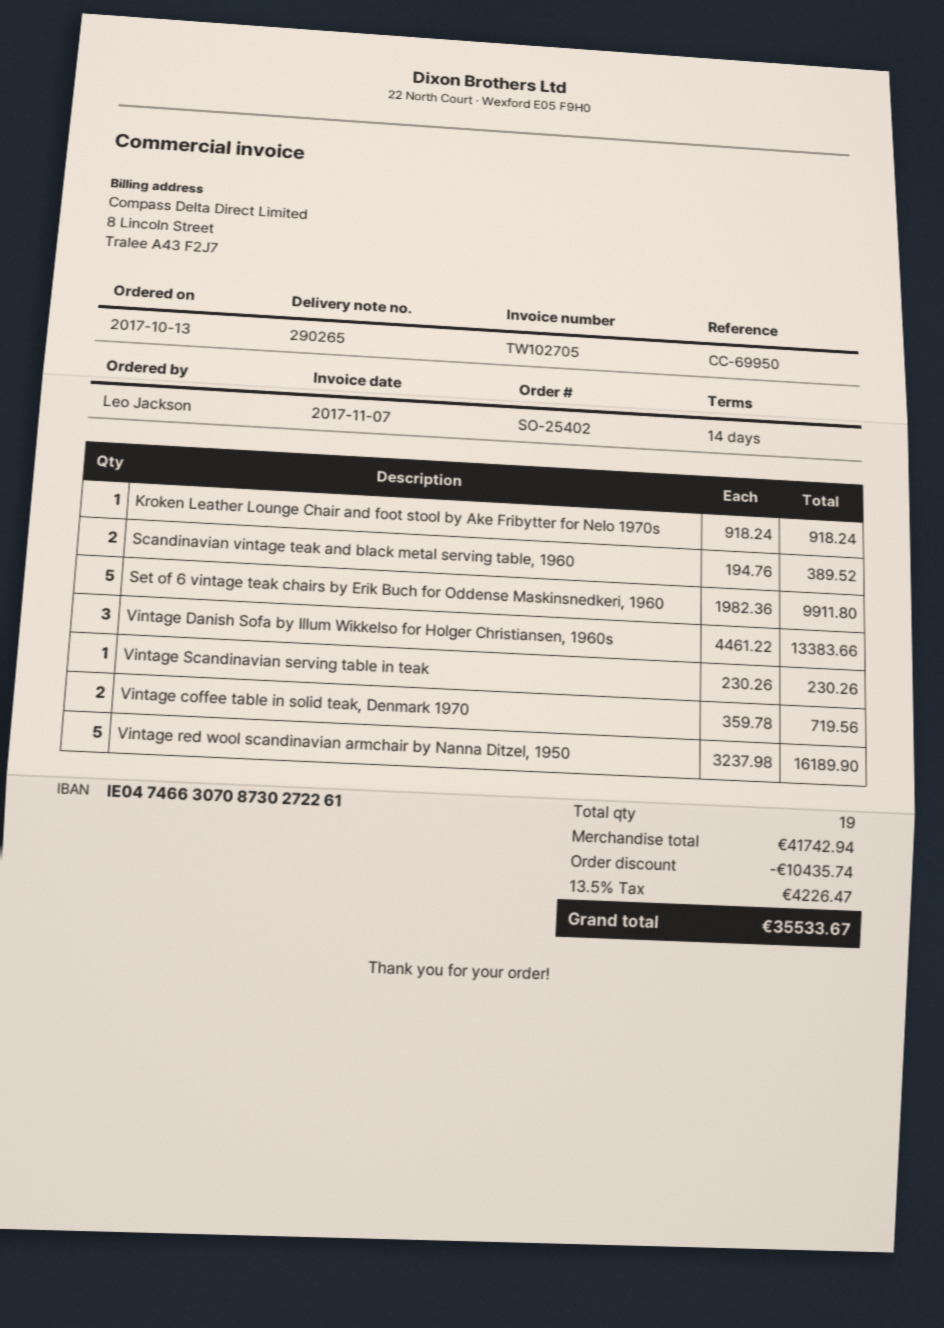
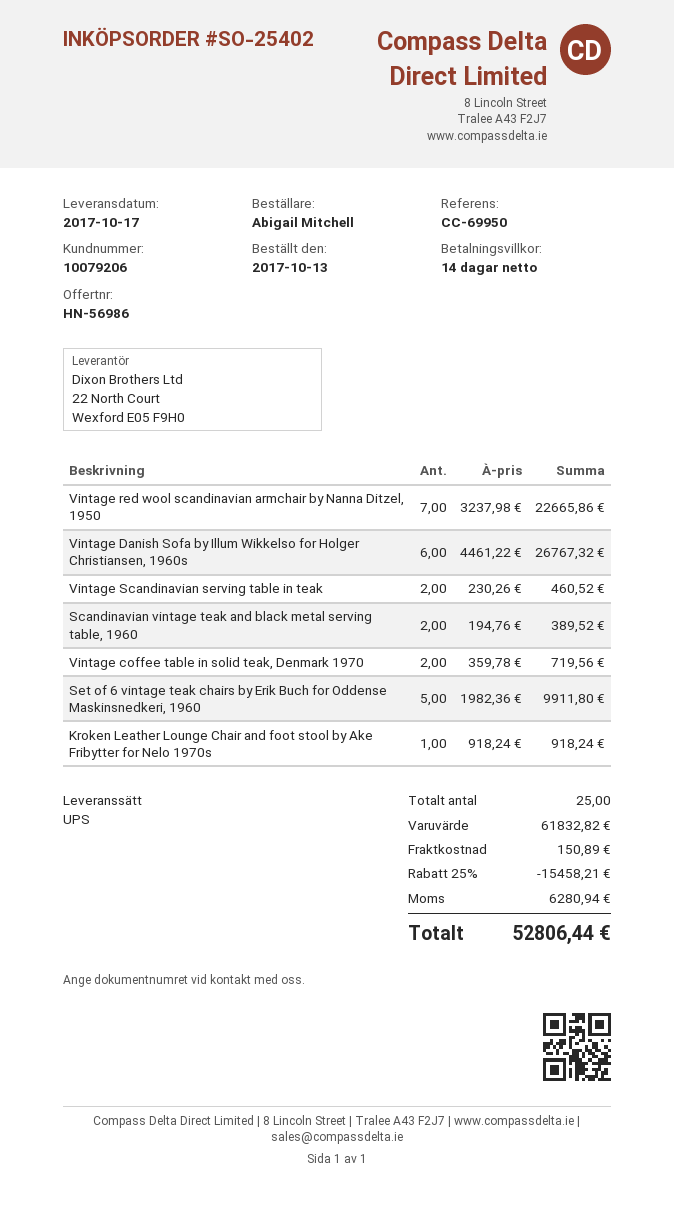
ordered by: Leo Jackson -> Abigail Mitchell
Vintage Danish Sofa by Illum Wikkelso for Holger Christiansen, 1960s: 3 x 4461.22 = 13383.66 -> 6 x 4461.22 = 26767.32
Vintage Scandinavian serving table in teak: 1 x 230.26 = 230.26 -> 2 x 230.26 = 460.52
Vintage red wool scandinavian armchair by Nanna Ditzel, 1950: 5 x 3237.98 = 16189.90 -> 7 x 3237.98 = 22665.86
total quantity: 19 -> 25
subtotal: 41742.94 -> 61832.82
discount: 10435.74 -> 15458.21
shipping: none -> 150.89
tax: 4226.47 -> 6280.94
total: 35533.67 -> 52806.44

